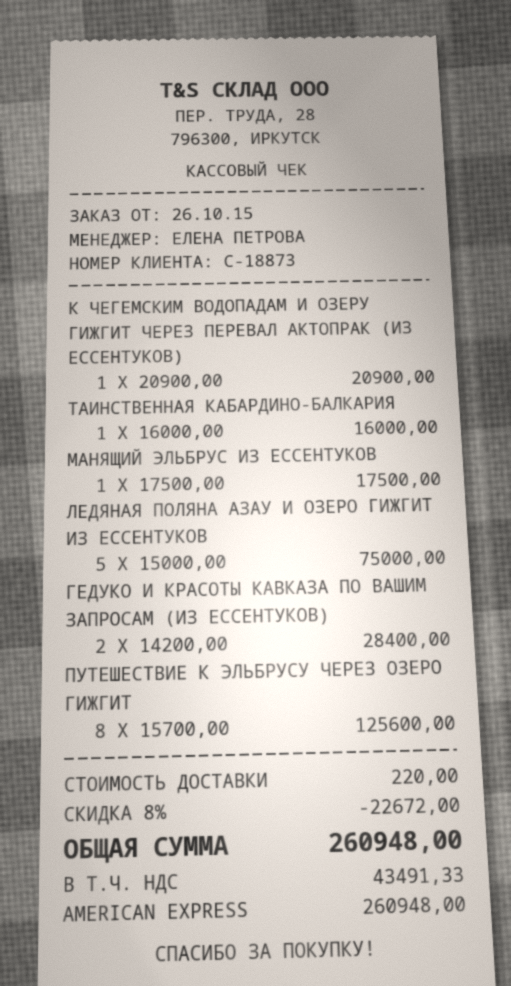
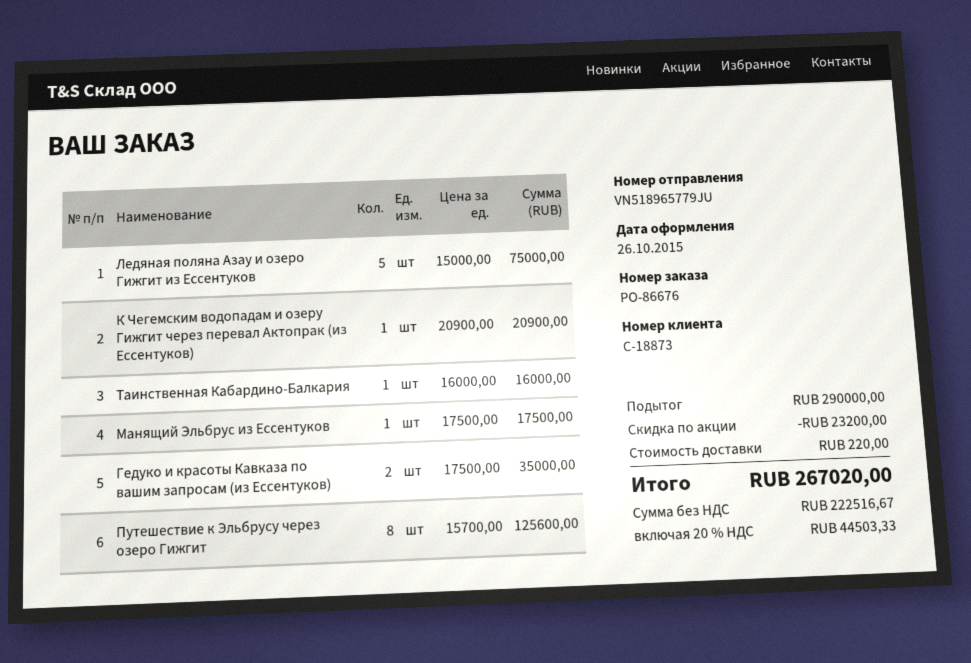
ГЕДУКО И КРАСОТЫ КАВКАЗА ПО ВАШИМ ЗАПРОСАМ (ИЗ ЕССЕНТУКОВ): 2 x 14200.00 = 28400.00 -> 2 x 17500.00 = 35000.00
discount: 22672.00 -> 23200.00
tax: 43491.33 -> 44503.33
total: 260948.00 -> 267020.00

